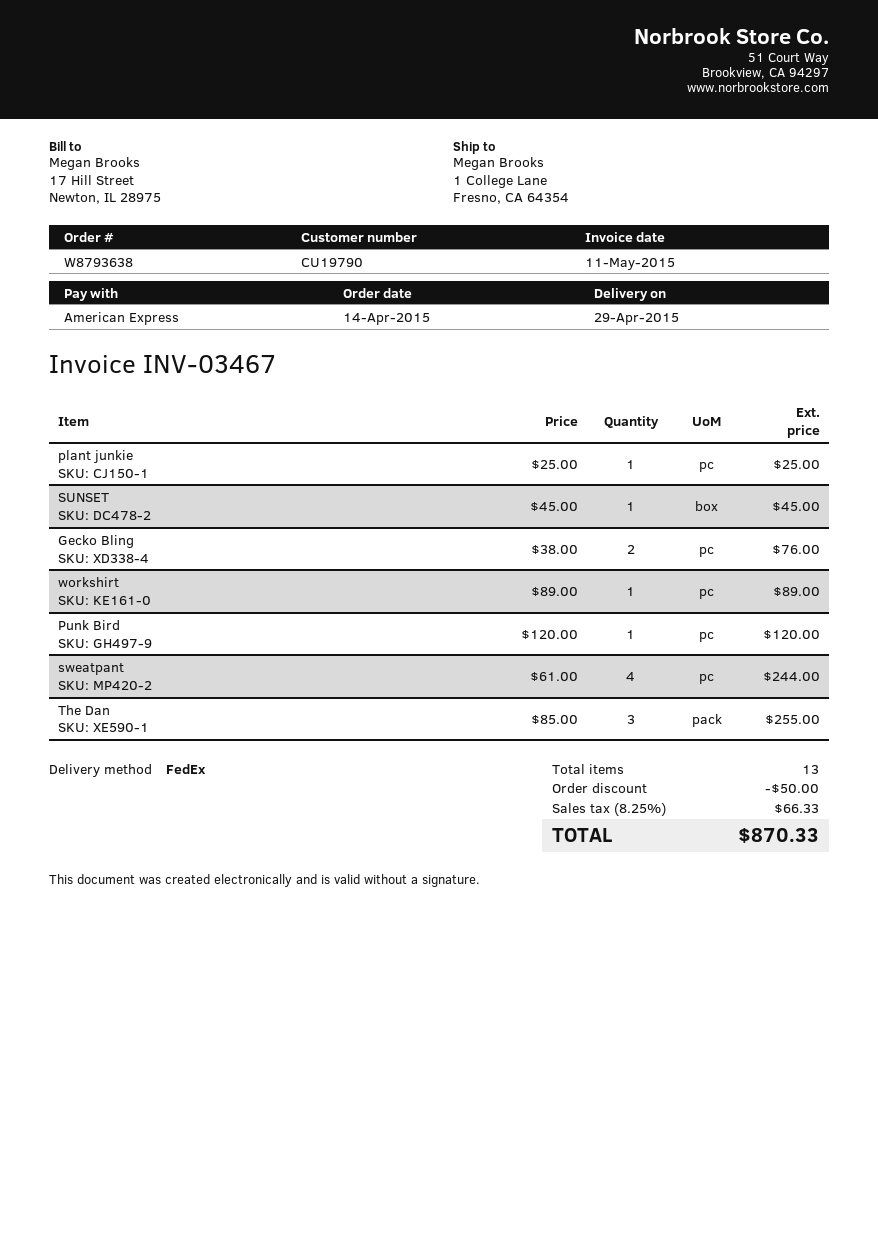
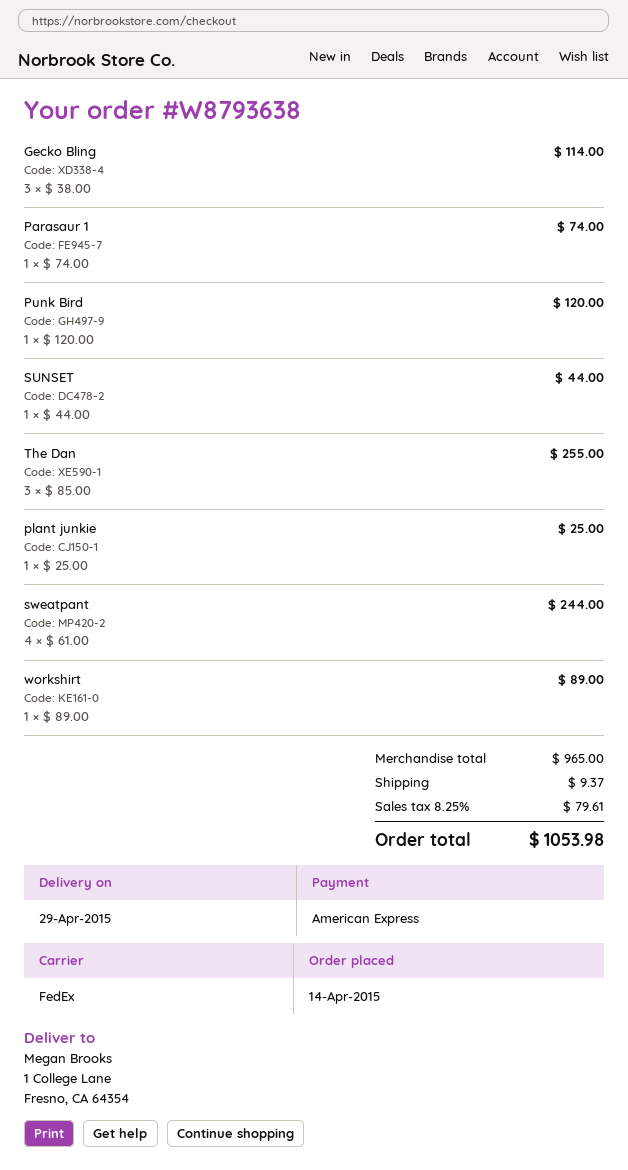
SUNSET: 1 x 45.00 = 45.00 -> 1 x 44.00 = 44.00
Gecko Bling: 2 x 38.00 = 76.00 -> 3 x 38.00 = 114.00
Parasaur 1: none -> 1 x 74.00 = 74.00
discount: 50.00 -> none
shipping: none -> 9.37
tax: 8.25% = 66.33 -> 8.25% = 79.61
total: 870.33 -> 1053.98

